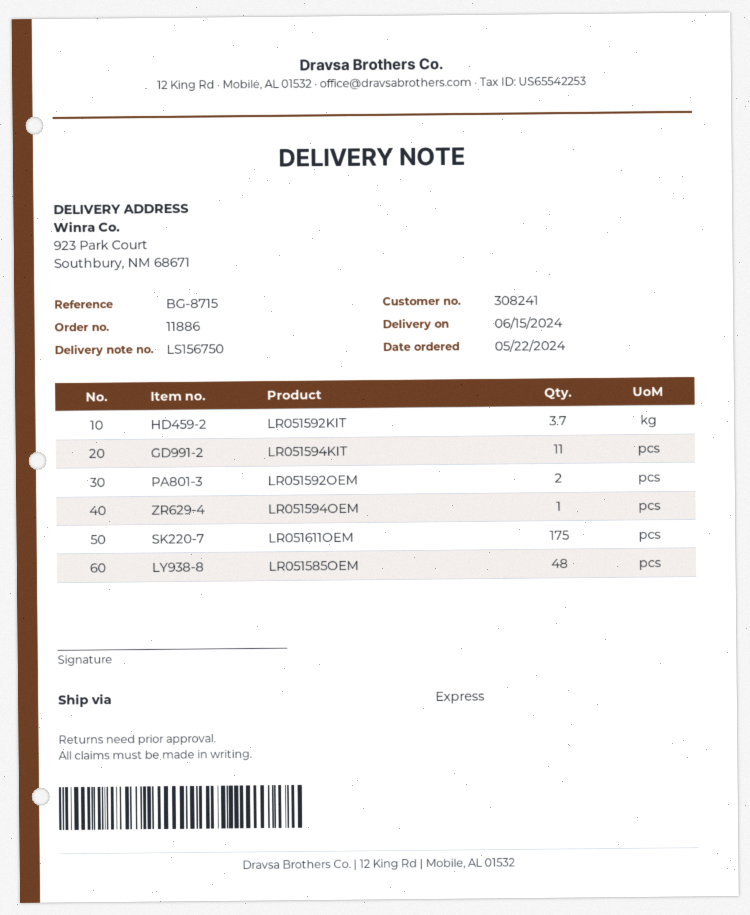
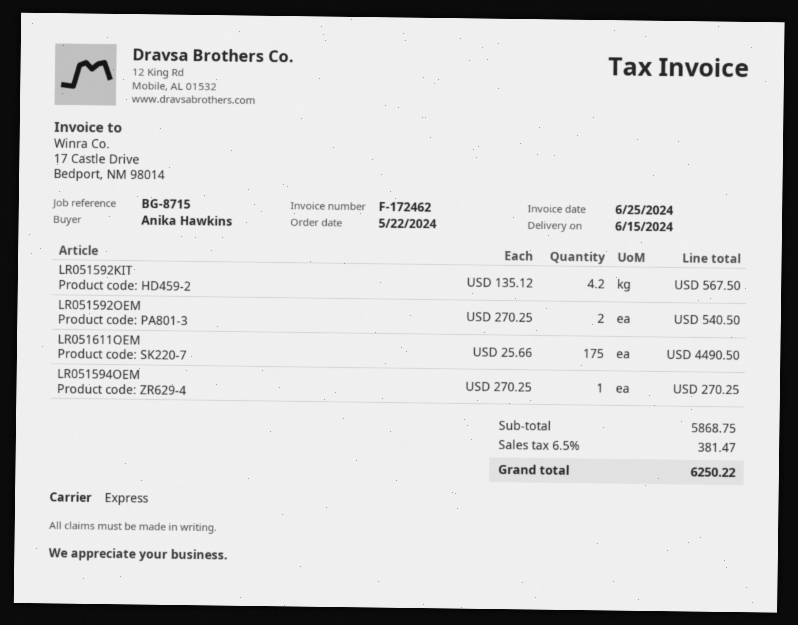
LR051592KIT: 3.7 -> 4.2
LR051594KIT: 11 -> none
LR051585OEM: 48 -> none

